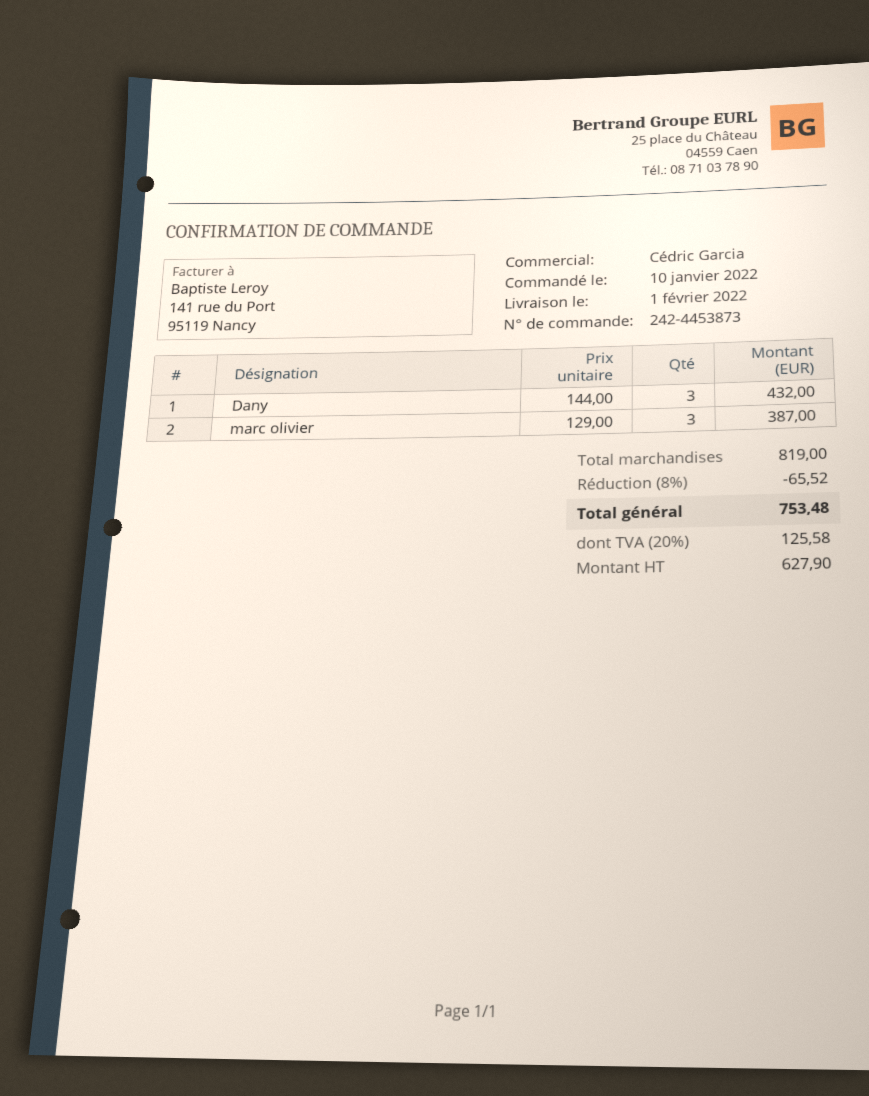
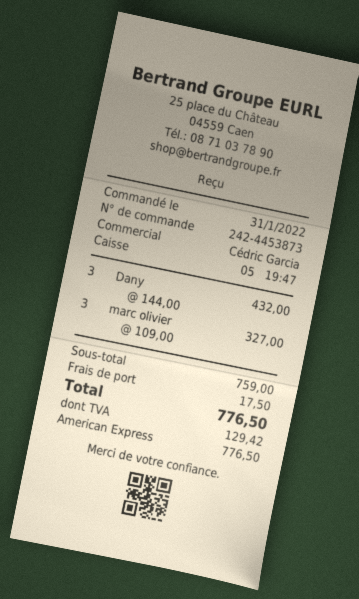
order date: 2022-01-10 -> 2022-01-31
marc olivier: 3 x 129.00 = 387.00 -> 3 x 109.00 = 327.00
subtotal: 819.00 -> 759.00
discount: 8% = 65.52 -> none
shipping: none -> 17.50
tax: 125.58 -> 129.42
total: 753.48 -> 776.50

